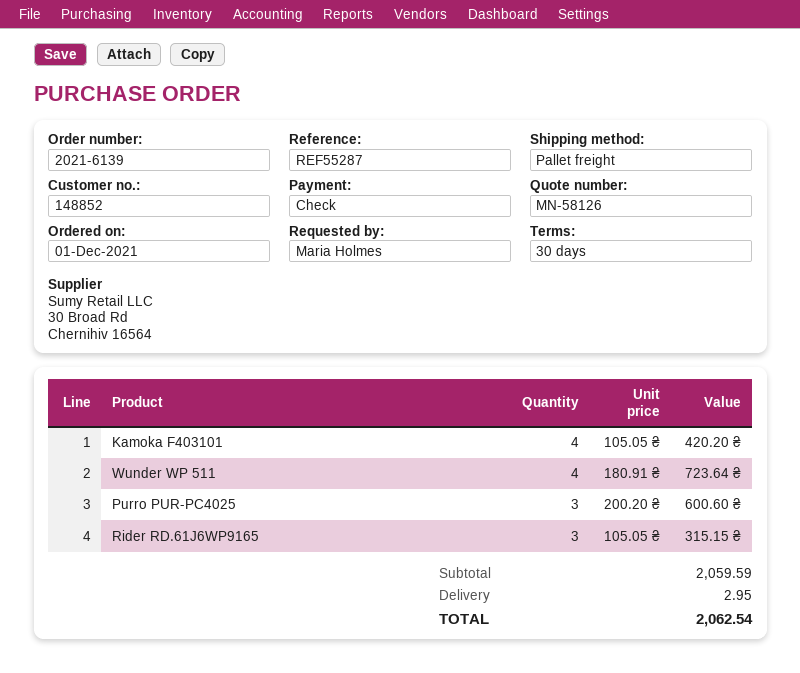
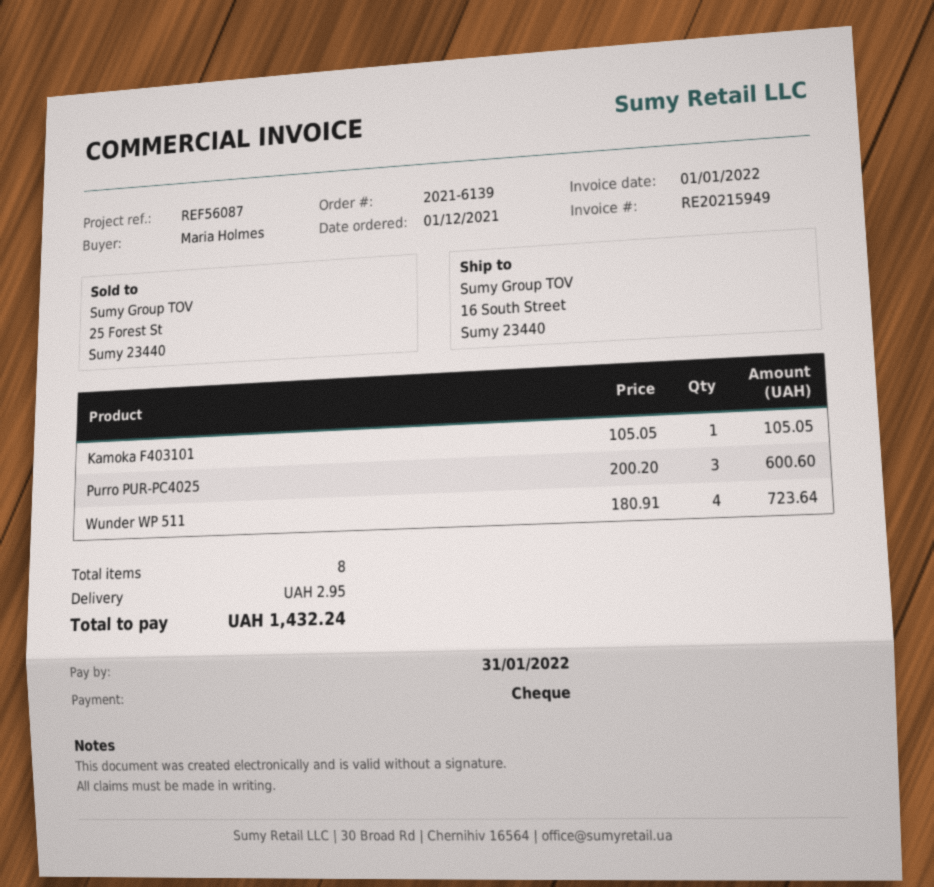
reference: REF55287 -> REF56087
Kamoka F403101: 4 x 105.05 = 420.20 -> 1 x 105.05 = 105.05
Rider RD.61J6WP9165: 3 x 105.05 = 315.15 -> none
total: 2062.54 -> 1432.24

